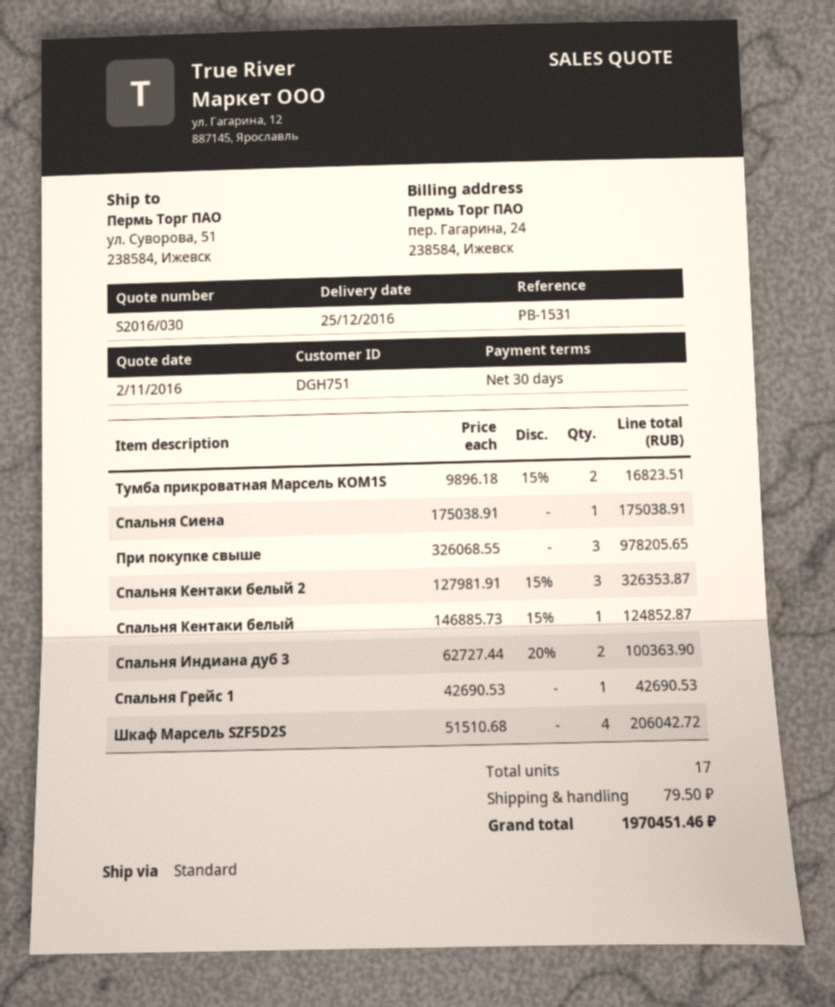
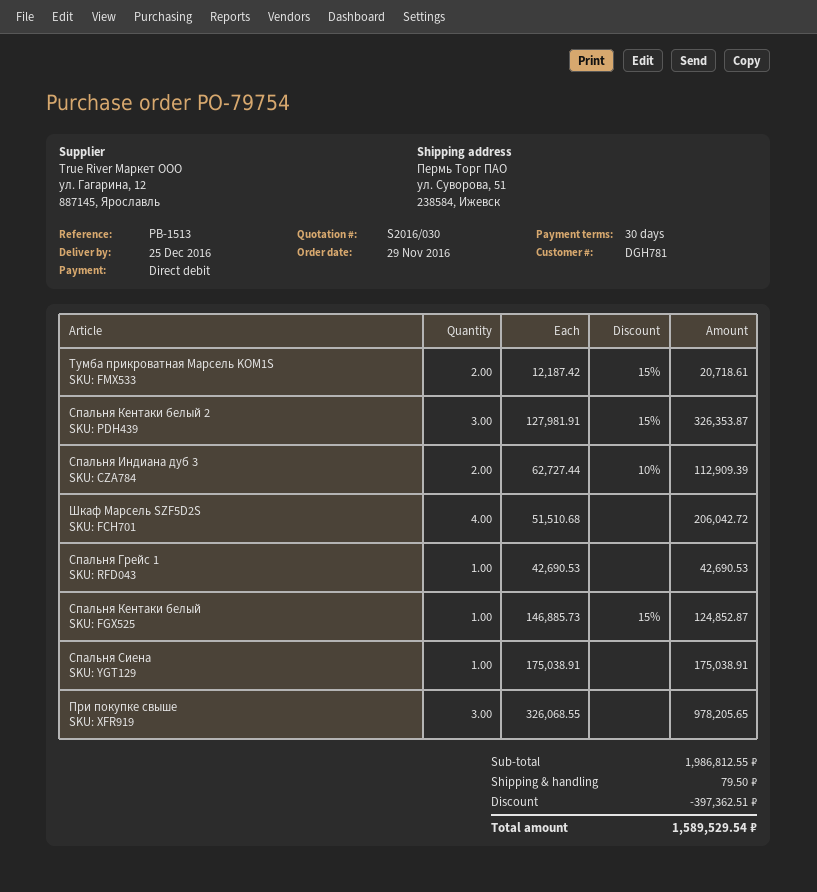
customer number: DGH751 -> DGH781
reference: PB-1531 -> PB-1513
Тумба прикроватная Марсель KOM1S: 2 x 9896.18 - 15% = 16823.51 -> 2 x 12187.42 - 15% = 20718.61
Спальня Индиана дуб 3: 2 x 62727.44 - 20% = 100363.90 -> 2 x 62727.44 - 10% = 112909.39
discount: none -> 397362.51
total: 1970451.46 -> 1589529.54

